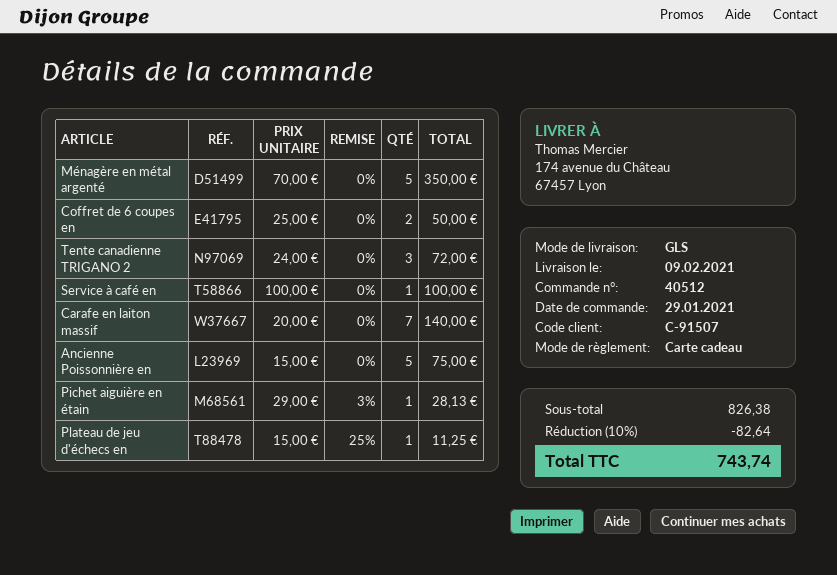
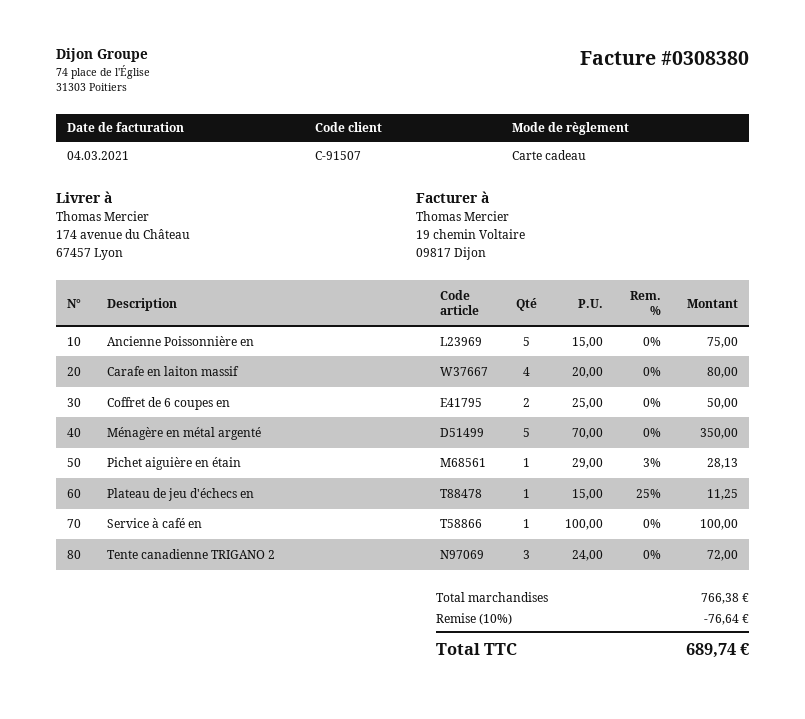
Carafe en laiton massif: 7 x 20.00 = 140.00 -> 4 x 20.00 = 80.00
subtotal: 826.38 -> 766.38
discount: 10% = 82.64 -> 10% = 76.64
total: 743.74 -> 689.74

